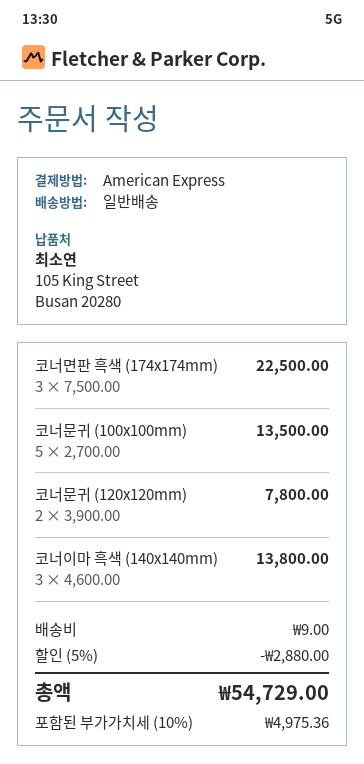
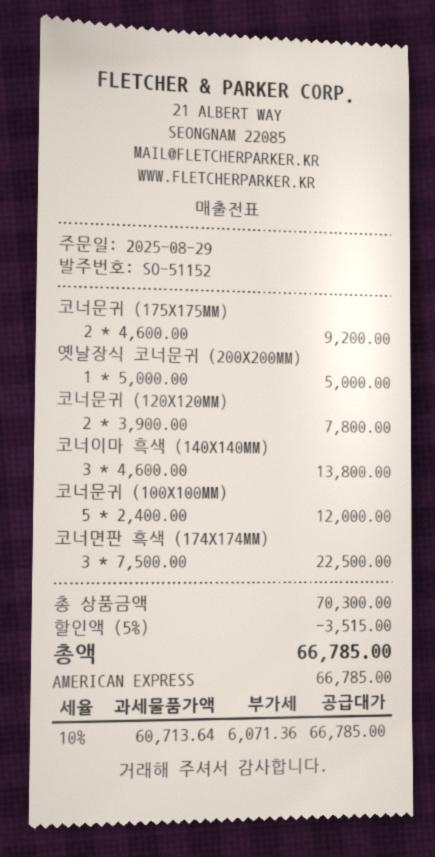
코너문귀 (100x100mm): 5 x 2700.00 = 13500.00 -> 5 x 2400.00 = 12000.00
코너문귀 (175X175MM): none -> 2 x 4600.00 = 9200.00
옛날장식 코너문귀 (200X200MM): none -> 1 x 5000.00 = 5000.00
discount: 5% = 2880.00 -> 5% = 3515.00
shipping: 9.00 -> none
tax: 10% = 4975.36 -> 10% = 6071.36
total: 54729.00 -> 66785.00

